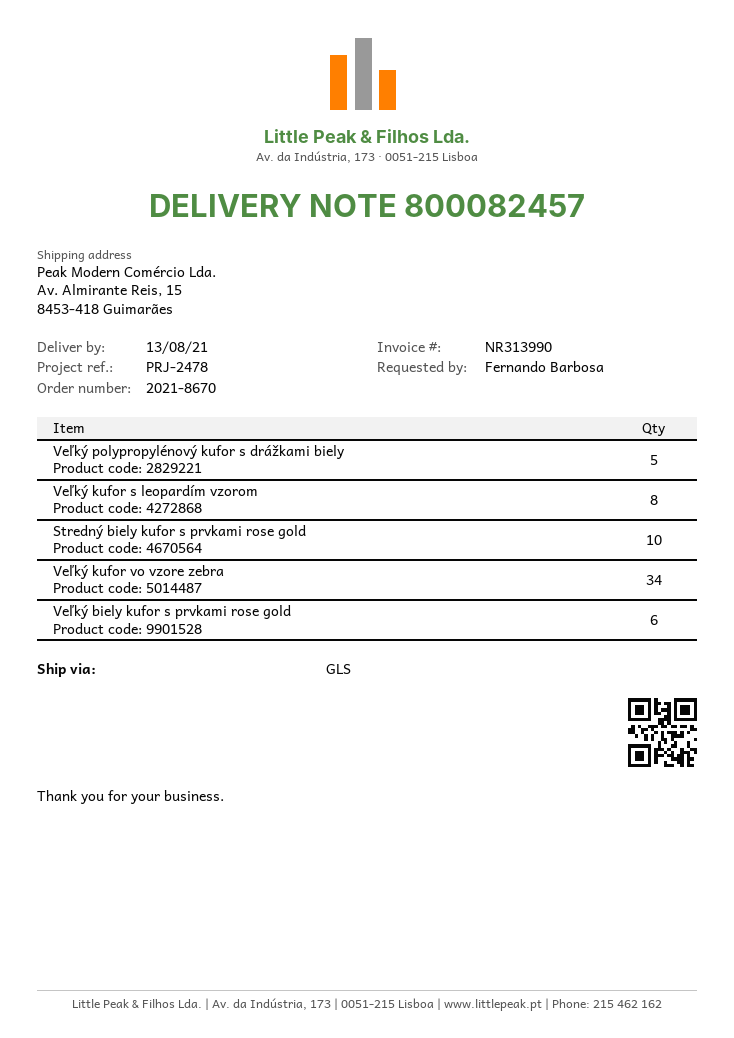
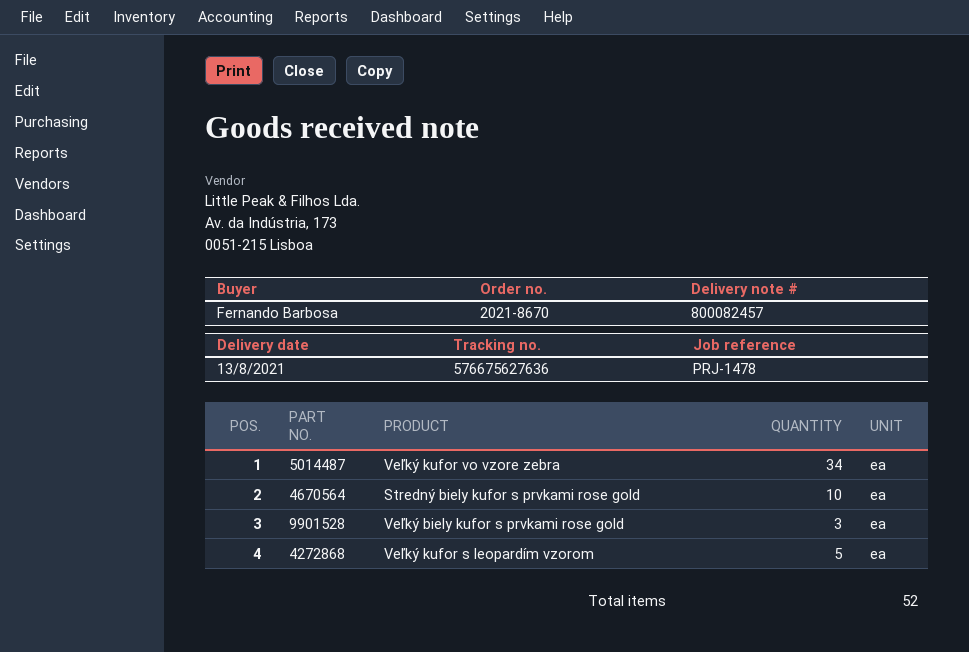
reference: PRJ-2478 -> PRJ-1478
Veľký polypropylénový kufor s drážkami biely: 5 -> none
Veľký kufor s leopardím vzorom: 8 -> 5
Veľký biely kufor s prvkami rose gold: 6 -> 3

